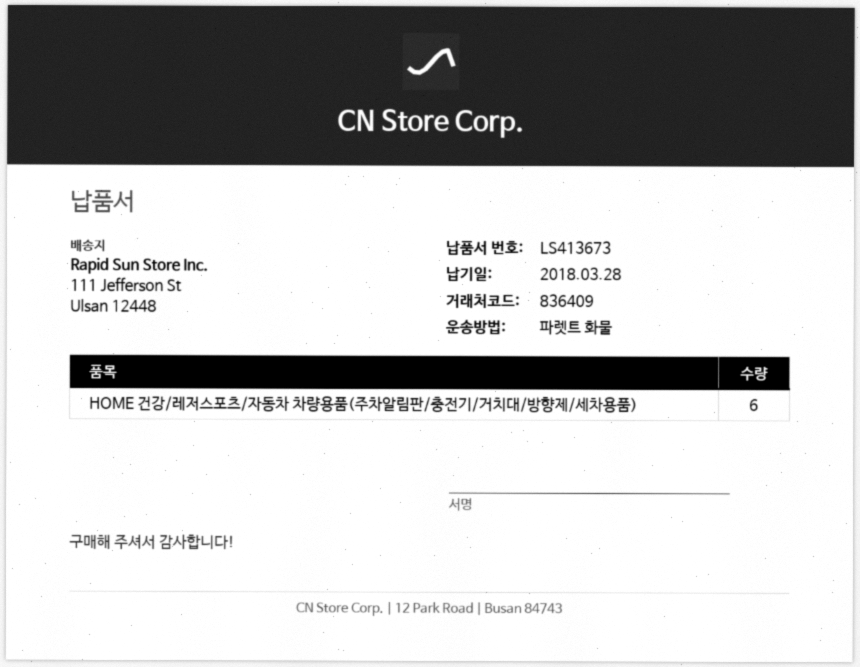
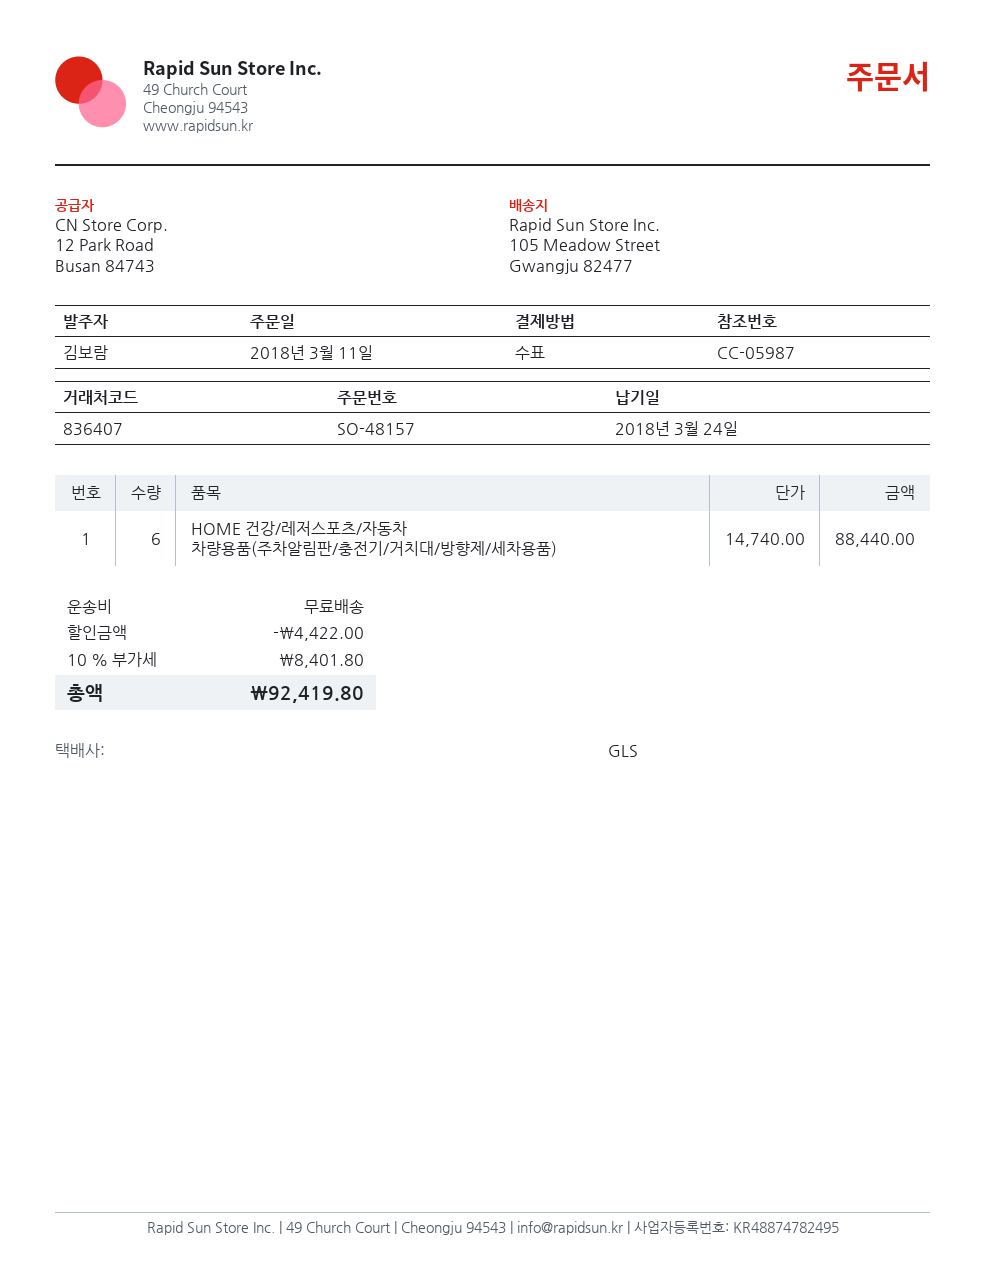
delivery date: 2018-03-28 -> 2018-03-24
customer number: 836409 -> 836407
shipping method: pallet freight -> GLS
ship to: 111 Jefferson St, Ulsan 12448 -> 105 Meadow Street, Gwangju 82477

